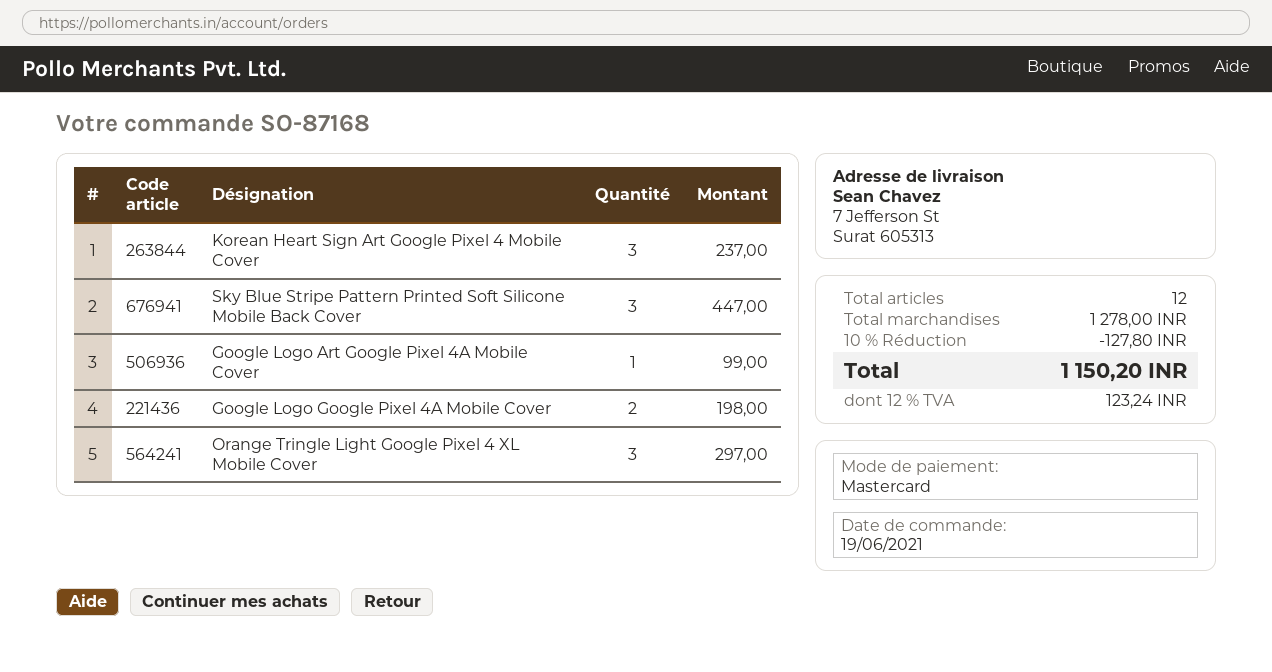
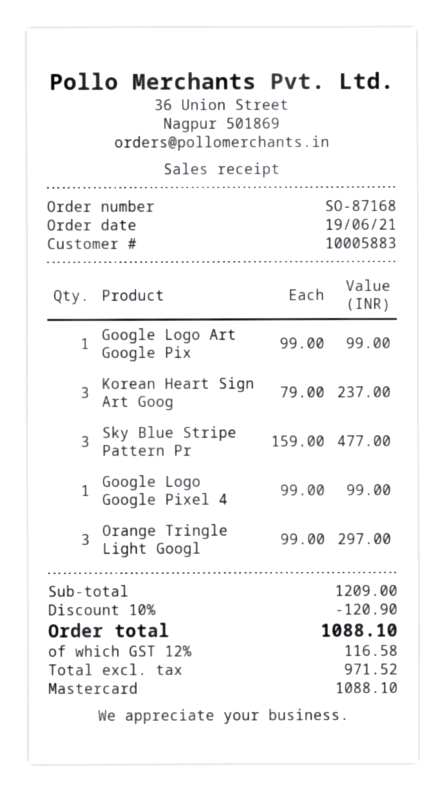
Sky Blue Stripe Pattern Printed Soft Silicone Mobile Back Cover: 3 for 447.00 -> 3 for 477.00
Google Logo Google Pixel 4A Mobile Cover: 2 for 198.00 -> 1 for 99.00
subtotal: 1278.00 -> 1209.00
discount: 10% = 127.80 -> 10% = 120.90
tax: 12% = 123.24 -> 12% = 116.58
total: 1150.20 -> 1088.10

